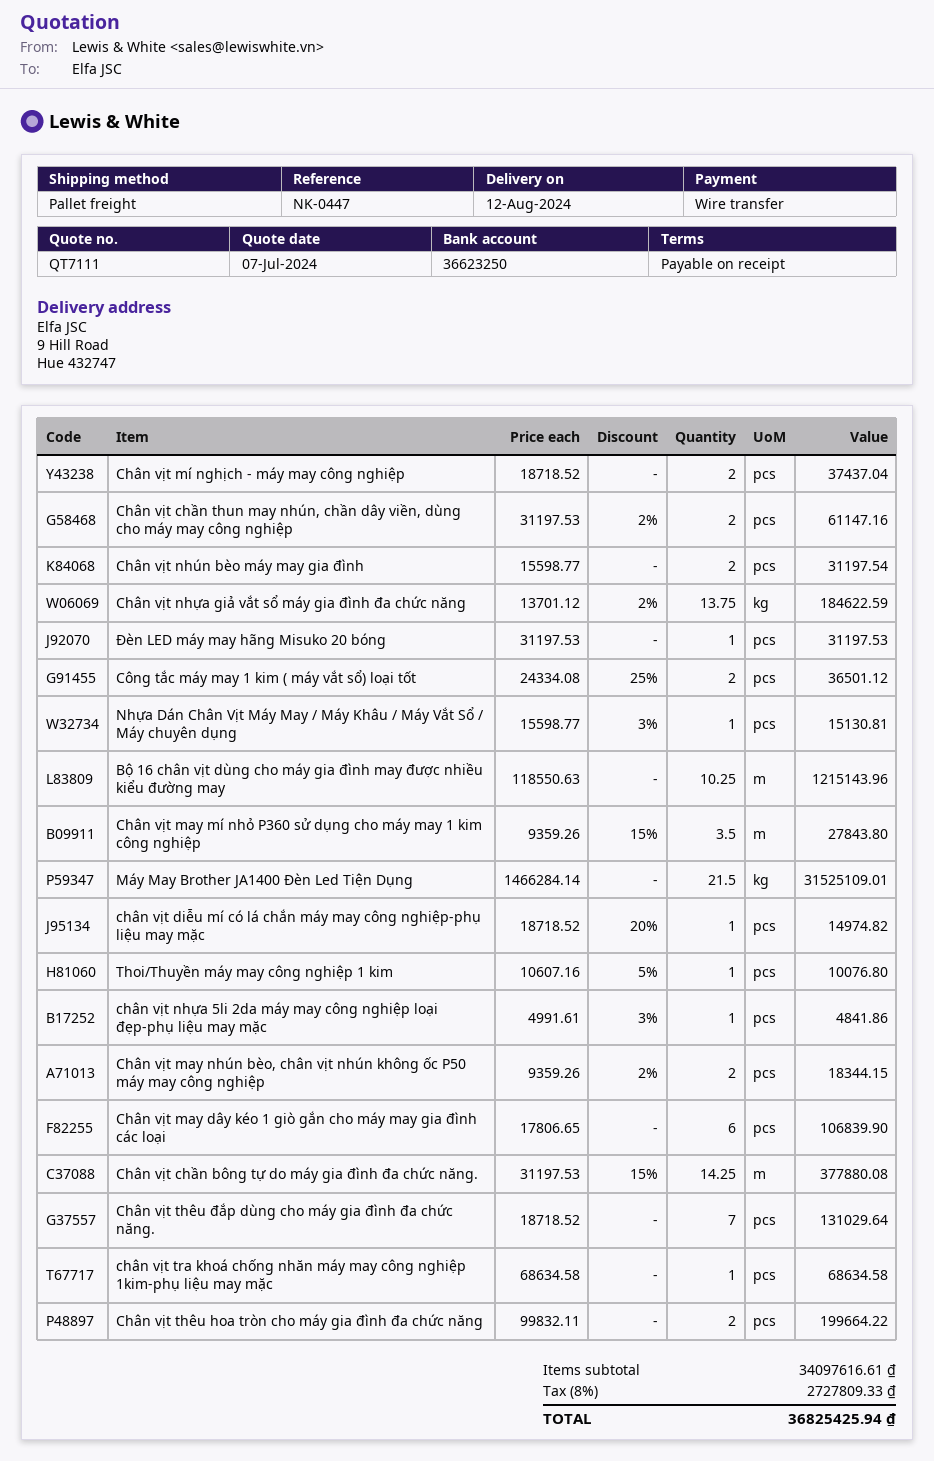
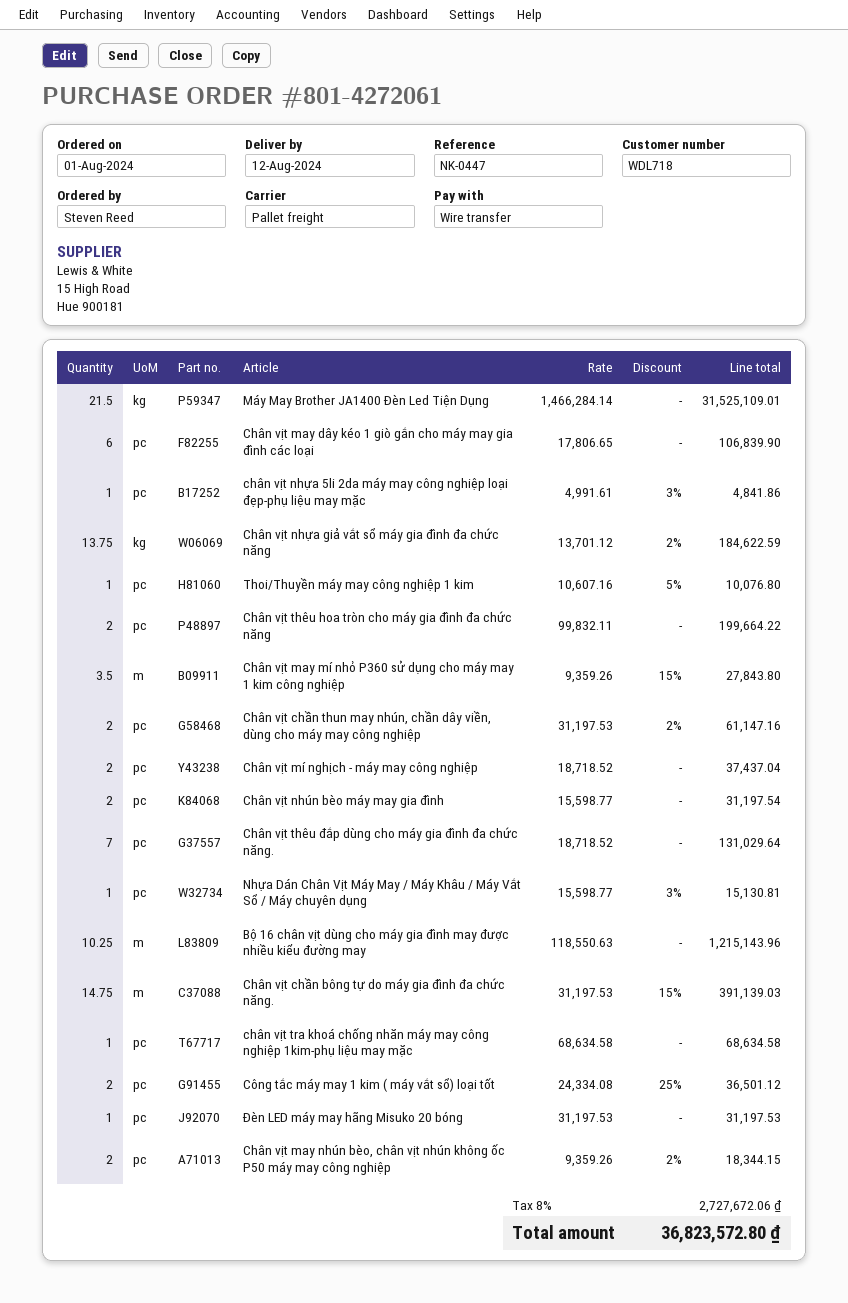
chân vịt diễu mí có lá chắn máy may công nghiệp-phụ liệu may mặc: 1 x 18718.52 - 20% = 14974.82 -> none
Chân vịt chần bông tự do máy gia đình đa chức năng.: 14.25 x 31197.53 - 15% = 377880.08 -> 14.75 x 31197.53 - 15% = 391139.03
tax: 8% = 2727809.33 -> 8% = 2727672.06
total: 36825425.94 -> 36823572.80

